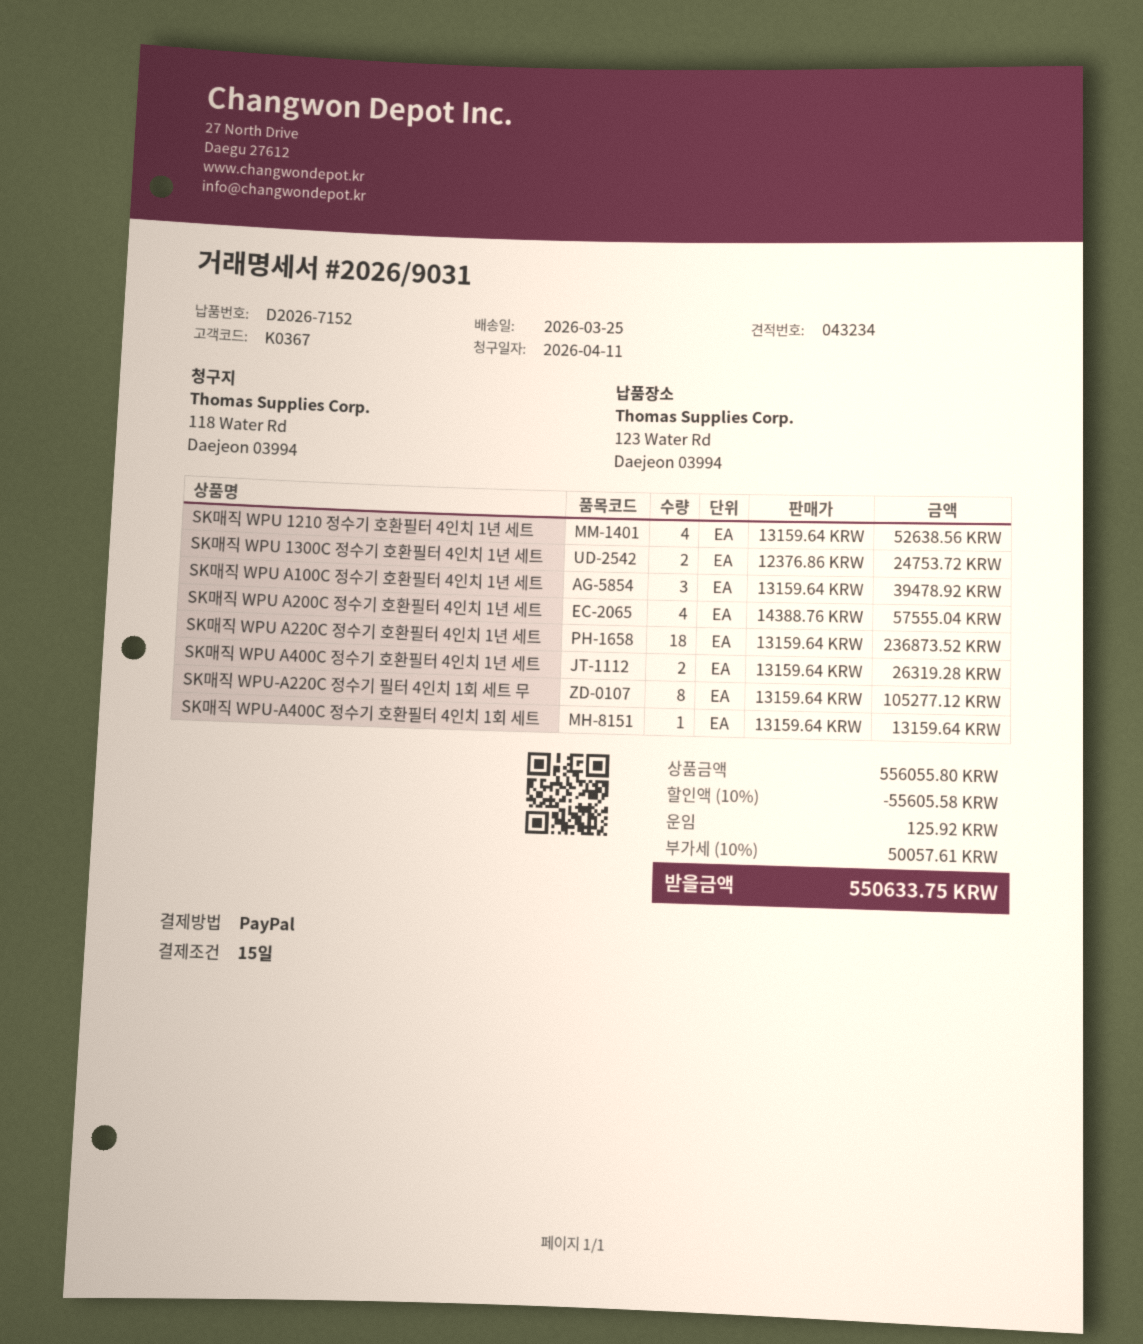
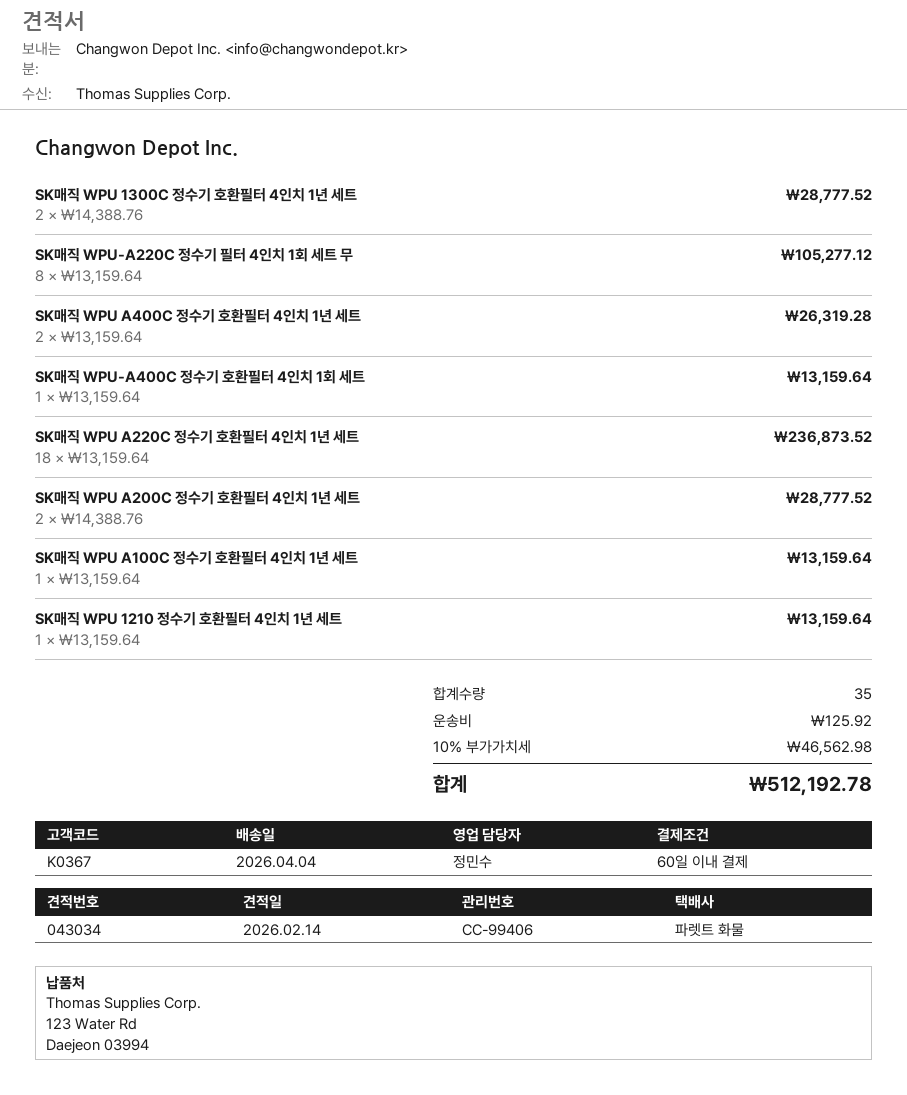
quote number: 043234 -> 043034
delivery date: 2026-03-25 -> 2026-04-04
payment terms: 15 days -> 60 days
SK매직 WPU 1210 정수기 호환필터 4인치 1년 세트: 4 x 13159.64 = 52638.56 -> 1 x 13159.64 = 13159.64
SK매직 WPU 1300C 정수기 호환필터 4인치 1년 세트: 2 x 12376.86 = 24753.72 -> 2 x 14388.76 = 28777.52
SK매직 WPU A100C 정수기 호환필터 4인치 1년 세트: 3 x 13159.64 = 39478.92 -> 1 x 13159.64 = 13159.64
SK매직 WPU A200C 정수기 호환필터 4인치 1년 세트: 4 x 14388.76 = 57555.04 -> 2 x 14388.76 = 28777.52
discount: 10% = 55605.58 -> none
tax: 10% = 50057.61 -> 10% = 46562.98
total: 550633.75 -> 512192.78

